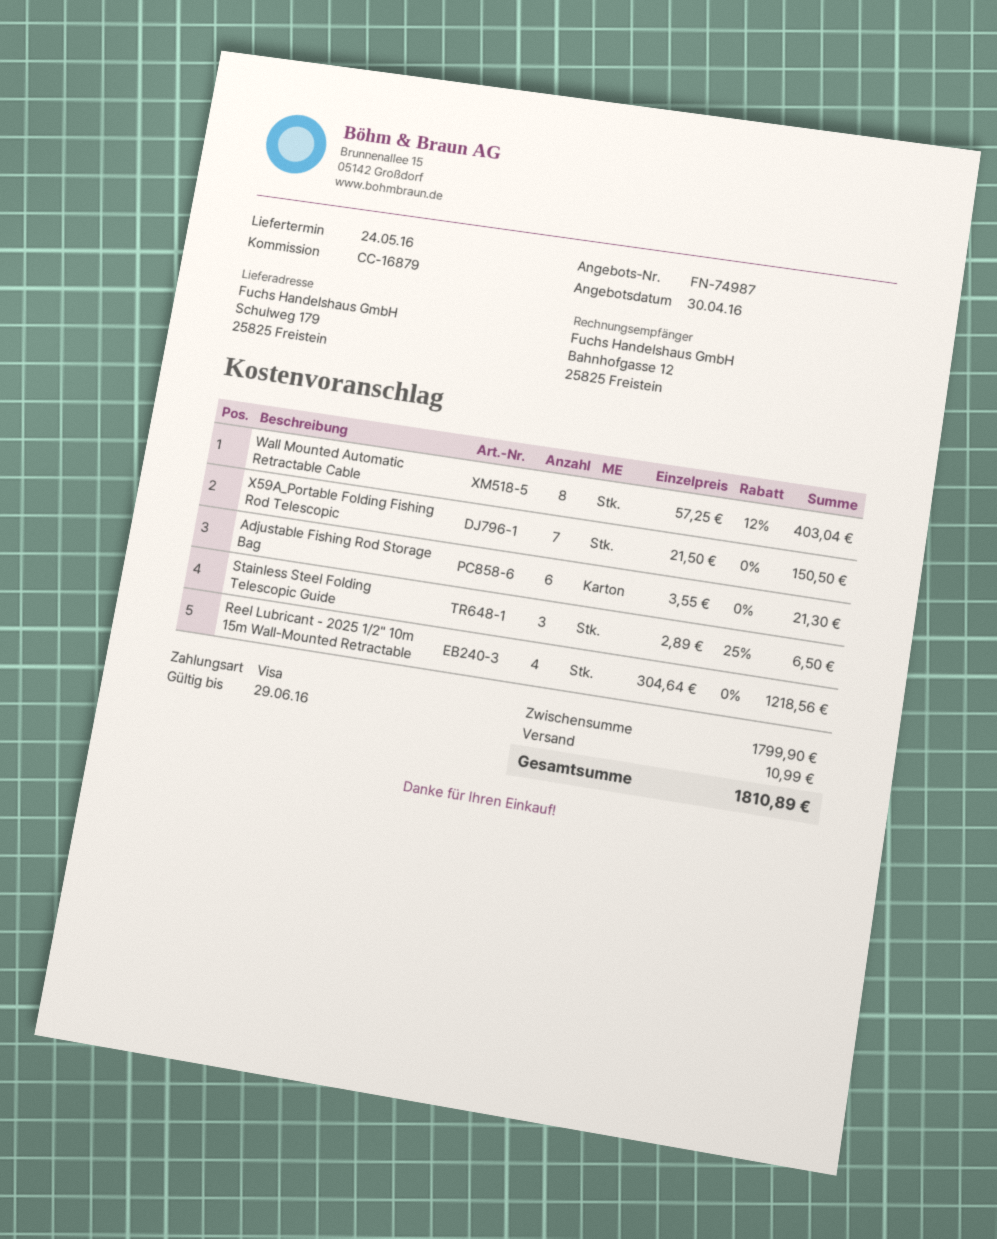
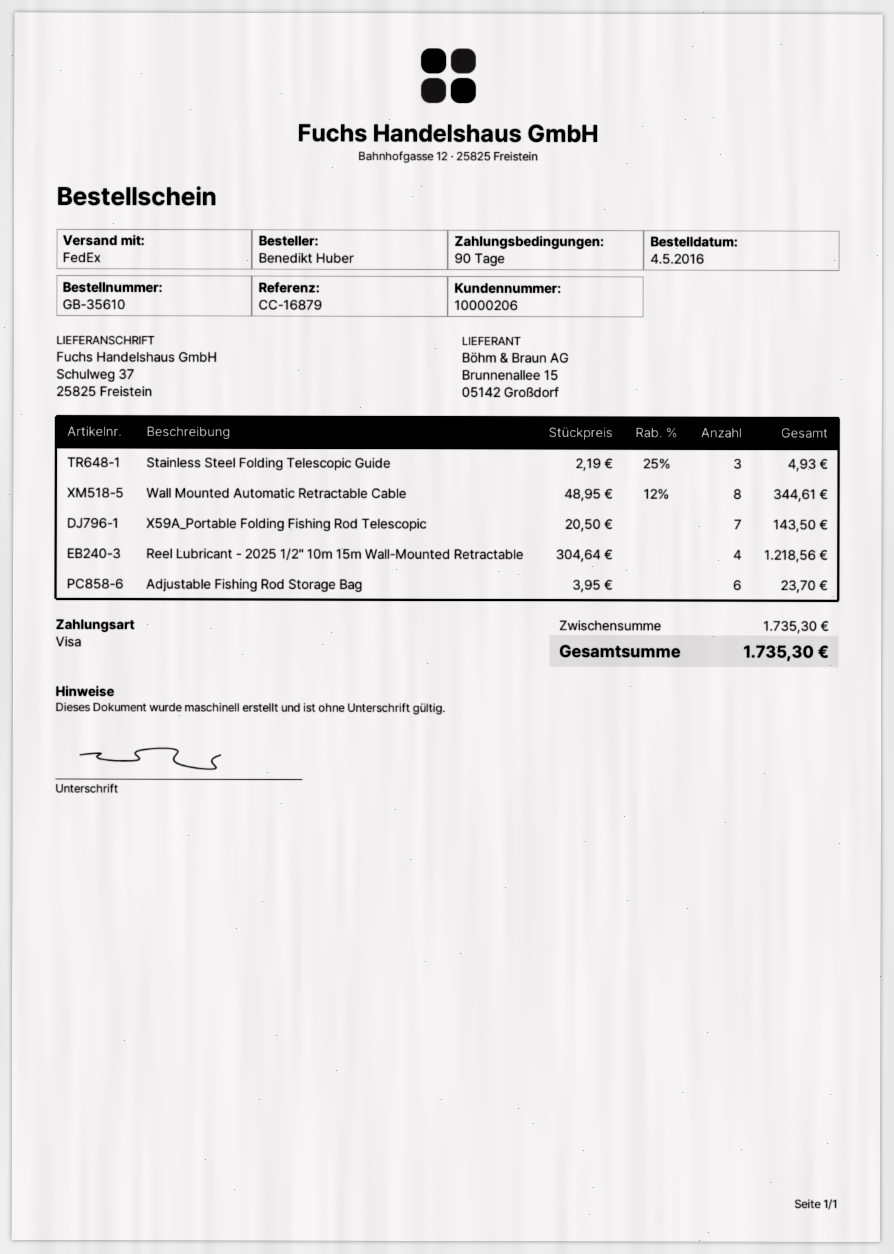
ship to: Schulweg 179, 25825 Freistein -> Schulweg 37, 25825 Freistein
Wall Mounted Automatic Retractable Cable: 8 x 57.25 - 12% = 403.04 -> 8 x 48.95 - 12% = 344.61
X59A_Portable Folding Fishing Rod Telescopic: 7 x 21.50 = 150.50 -> 7 x 20.50 = 143.50
Adjustable Fishing Rod Storage Bag: 6 x 3.55 = 21.30 -> 6 x 3.95 = 23.70
Stainless Steel Folding Telescopic Guide: 3 x 2.89 - 25% = 6.50 -> 3 x 2.19 - 25% = 4.93
subtotal: 1799.90 -> 1735.30
shipping: 10.99 -> none
total: 1810.89 -> 1735.30

